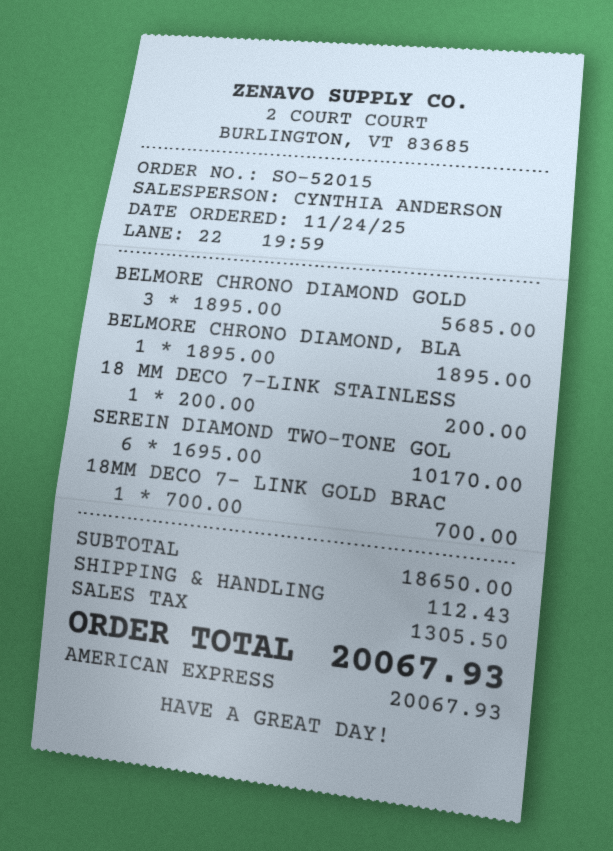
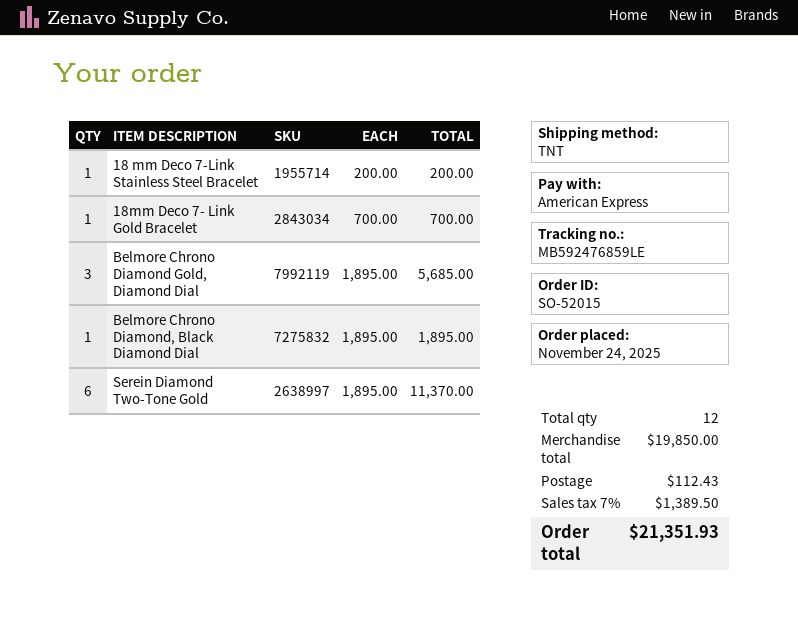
SEREIN DIAMOND TWO-TONE GOL: 6 x 1695.00 = 10170.00 -> 6 x 1895.00 = 11370.00
subtotal: 18650.00 -> 19850.00
tax: 1305.50 -> 1389.50
total: 20067.93 -> 21351.93

